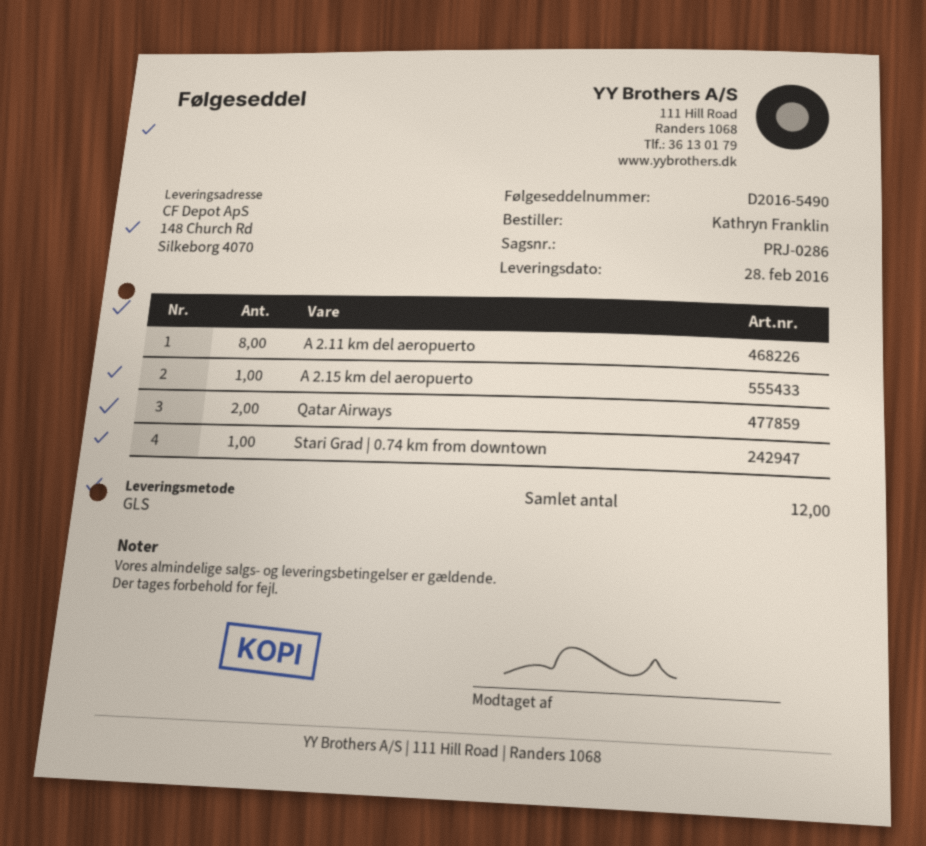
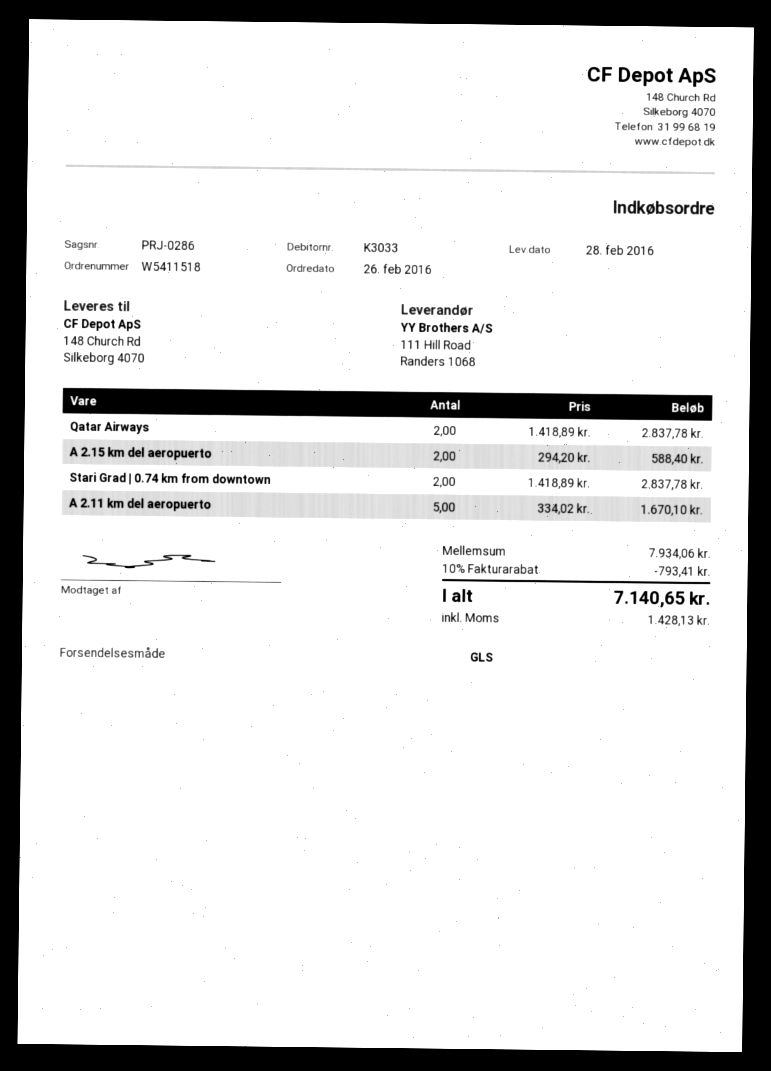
A 2.11 km del aeropuerto: 8 -> 5
A 2.15 km del aeropuerto: 1 -> 2
Stari Grad | 0.74 km from downtown: 1 -> 2

